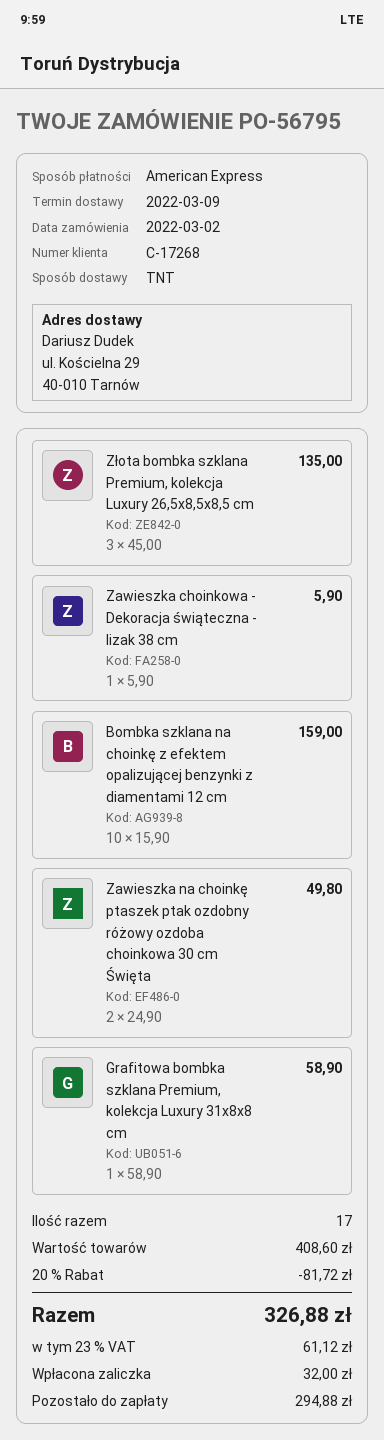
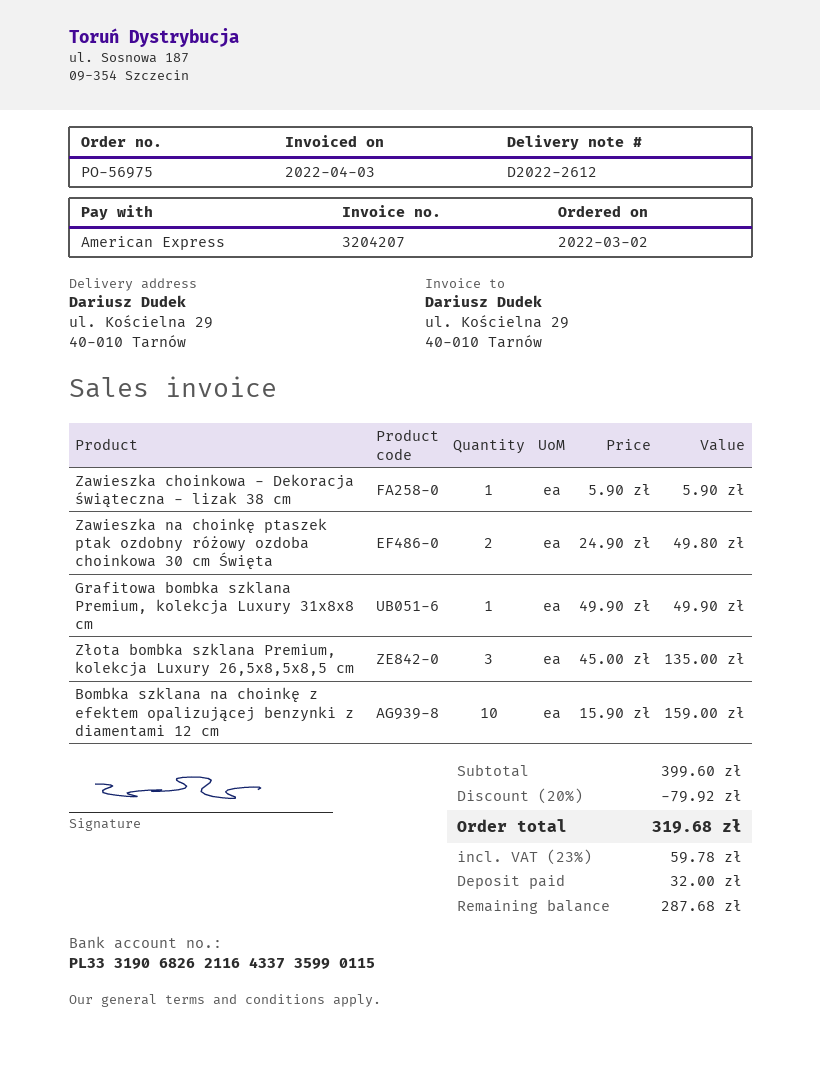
order number: PO-56795 -> PO-56975
Grafitowa bombka szklana Premium, kolekcja Luxury 31x8x8 cm: 1 x 58.90 = 58.90 -> 1 x 49.90 = 49.90
subtotal: 408.60 -> 399.60
discount: 20% = 81.72 -> 20% = 79.92
tax: 23% = 61.12 -> 23% = 59.78
total: 326.88 -> 319.68
balance: 294.88 -> 287.68

